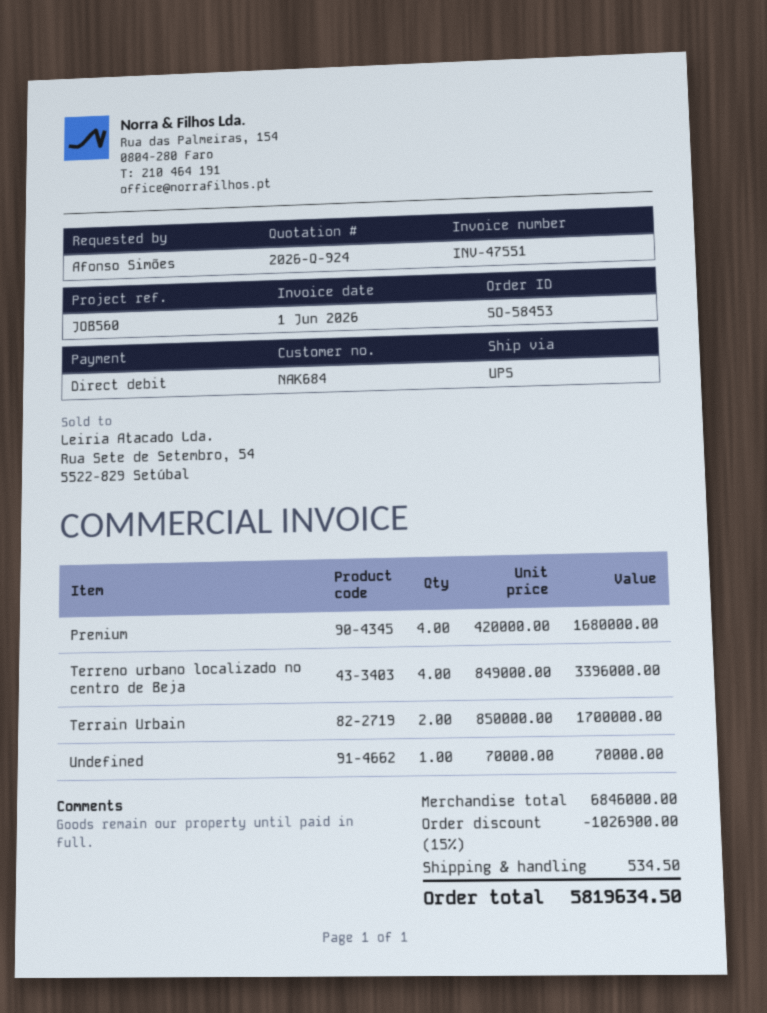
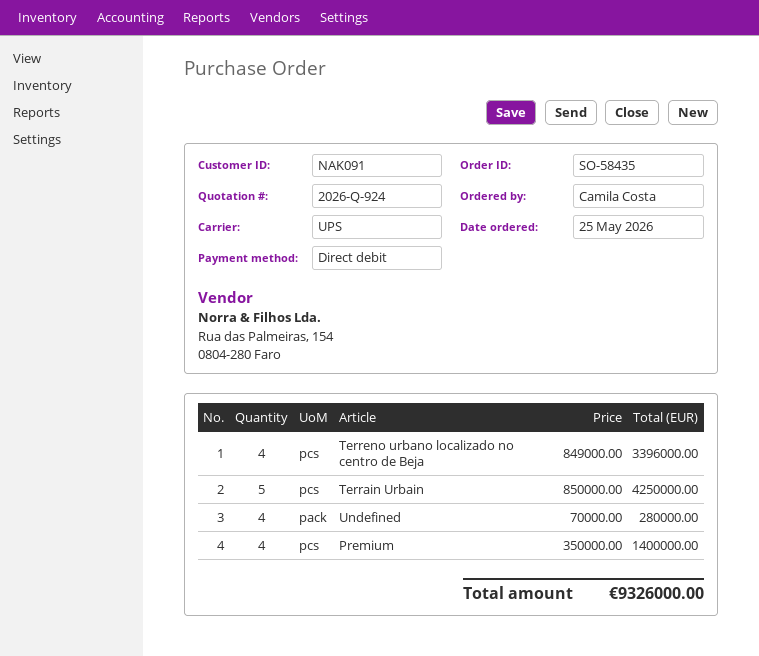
order number: SO-58453 -> SO-58435
customer number: NAK684 -> NAK091
ordered by: Afonso Simões -> Camila Costa
Premium: 4 x 420000.00 = 1680000.00 -> 4 x 350000.00 = 1400000.00
Terrain Urbain: 2 x 850000.00 = 1700000.00 -> 5 x 850000.00 = 4250000.00
Undefined: 1 x 70000.00 = 70000.00 -> 4 x 70000.00 = 280000.00
discount: 15% = 1026900.00 -> none
shipping: 534.50 -> none
total: 5819634.50 -> 9326000.00

